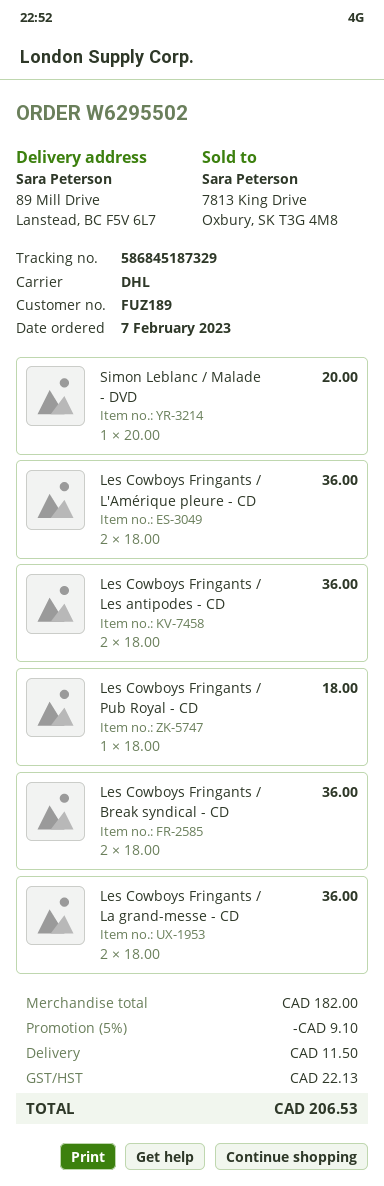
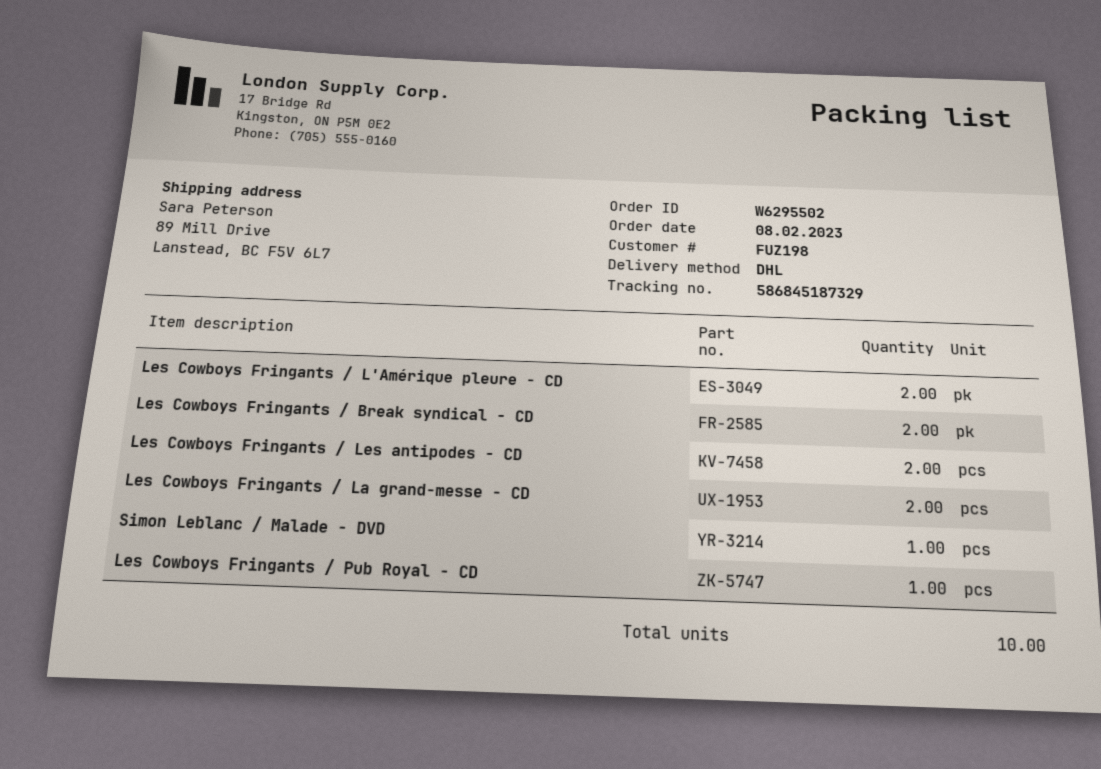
order date: 2023-02-07 -> 2023-02-08
customer number: FUZ189 -> FUZ198

